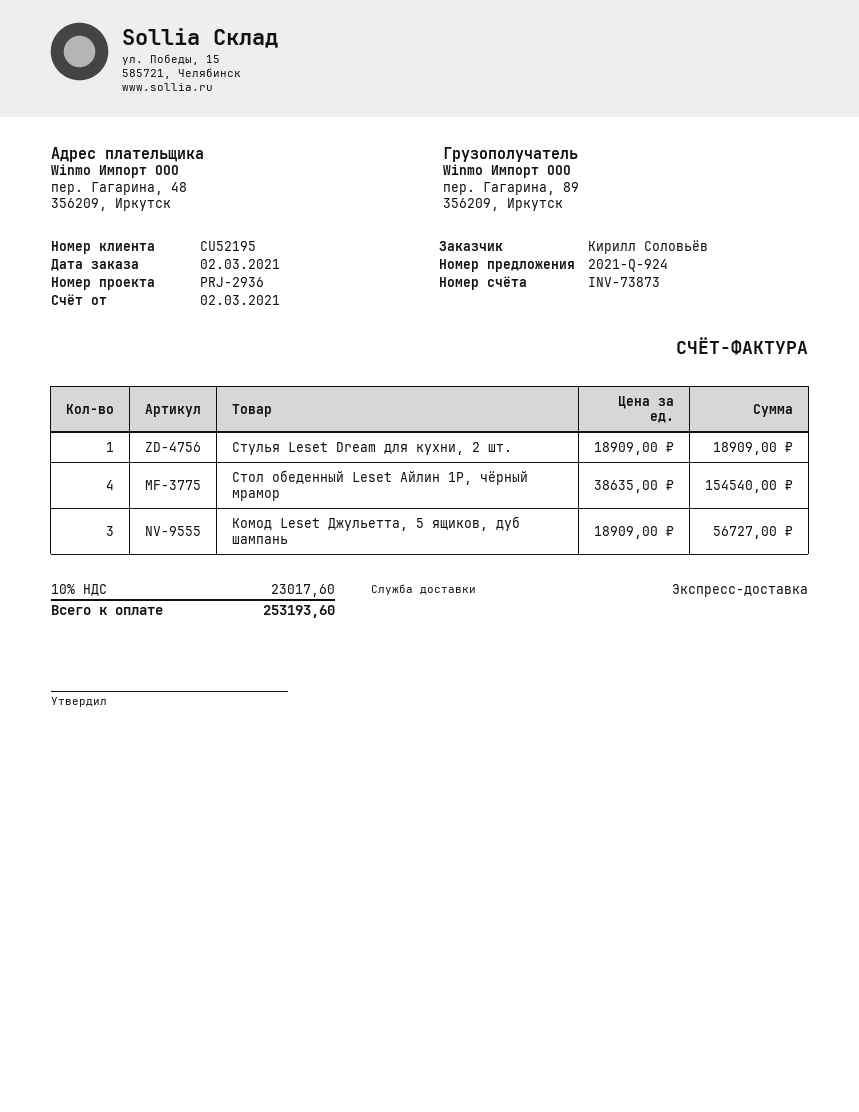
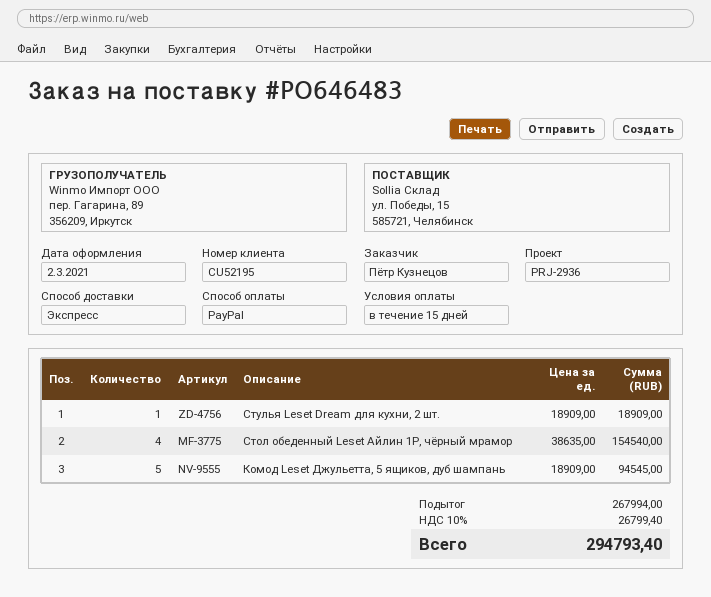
ordered by: Кирилл Соловьёв -> Пётр Кузнецов
Комод Leset Джульетта, 5 ящиков, дуб шампань: 3 x 18909.00 = 56727.00 -> 5 x 18909.00 = 94545.00
tax: 10% = 23017.60 -> 10% = 26799.40
total: 253193.60 -> 294793.40

